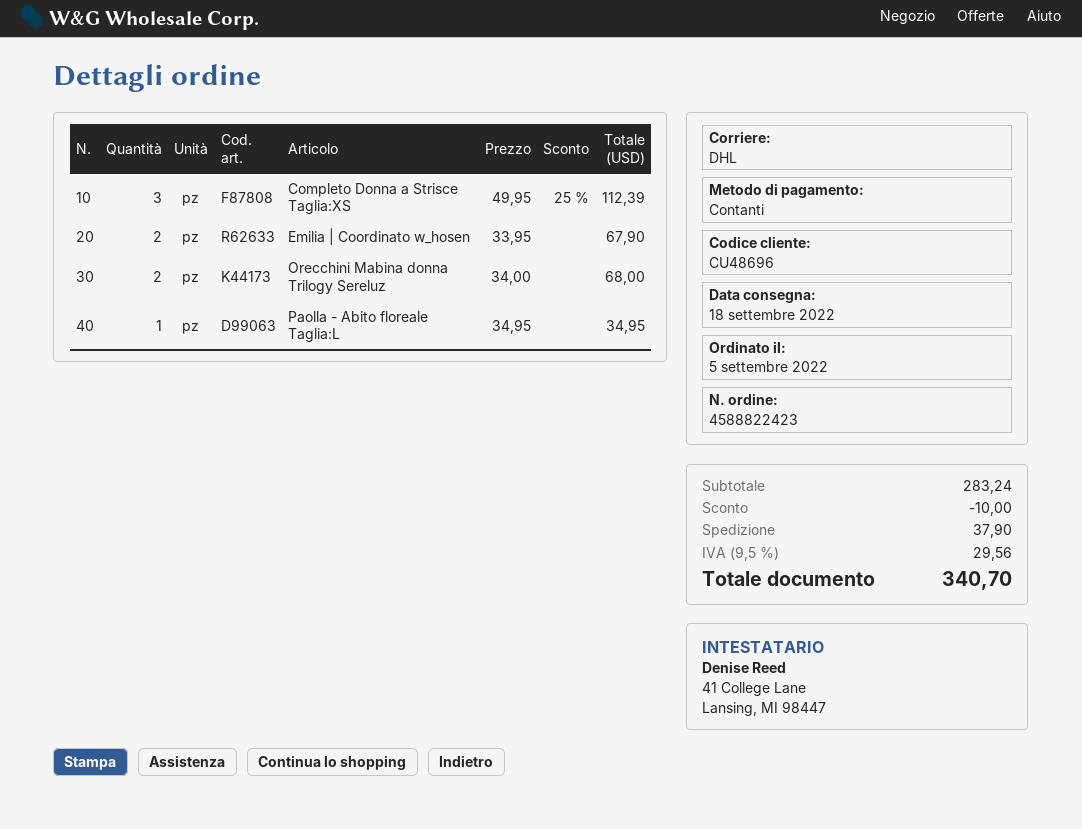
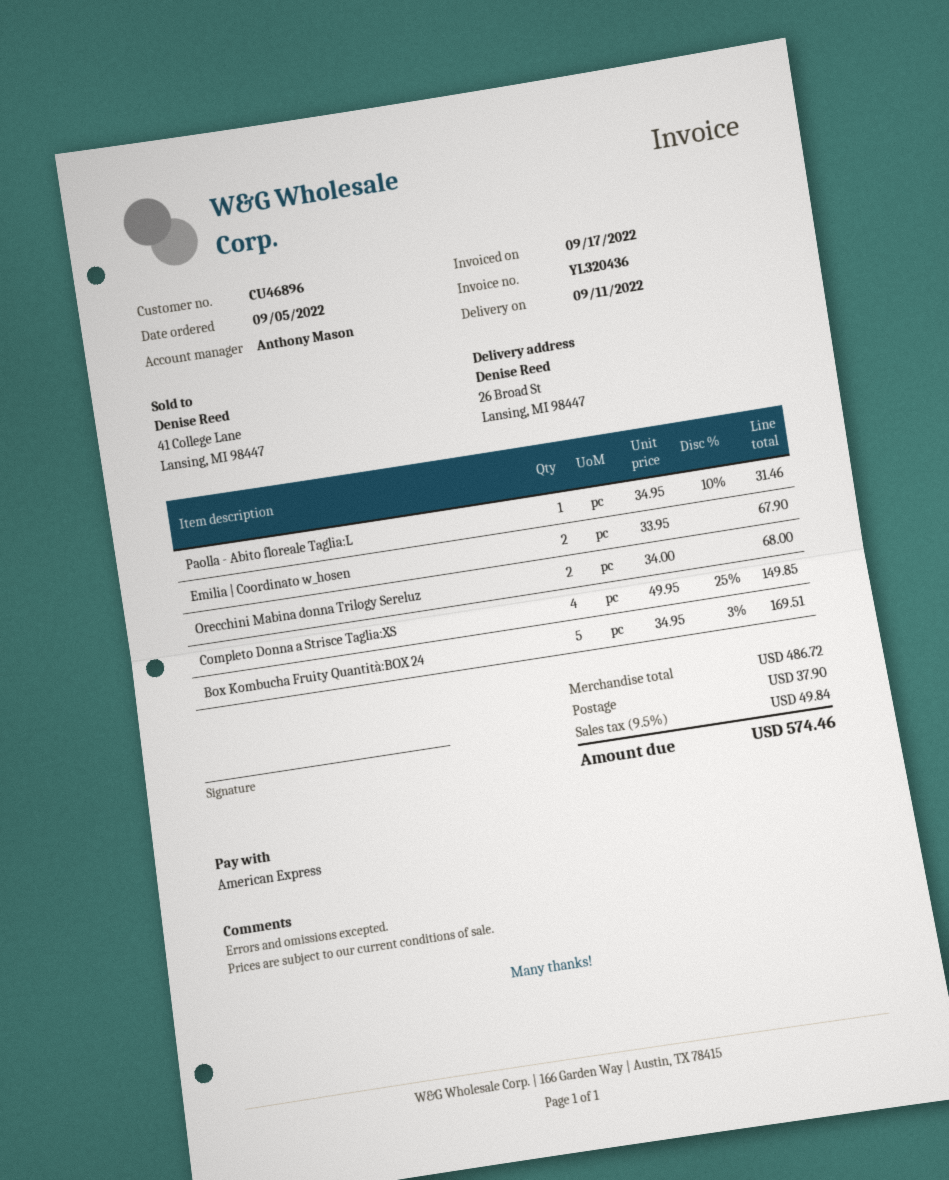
delivery date: 2022-09-18 -> 2022-09-11
customer number: CU48696 -> CU46896
payment method: cash -> American Express
Completo Donna a Strisce Taglia:XS: 3 x 49.95 - 25% = 112.39 -> 4 x 49.95 - 25% = 149.85
Paolla - Abito floreale Taglia:L: 1 x 34.95 = 34.95 -> 1 x 34.95 - 10% = 31.46
Box Kombucha Fruity Quantità:BOX 24: none -> 5 x 34.95 - 3% = 169.51
subtotal: 283.24 -> 486.72
discount: 10.00 -> none
tax: 9.5% = 29.56 -> 9.5% = 49.84
total: 340.70 -> 574.46

